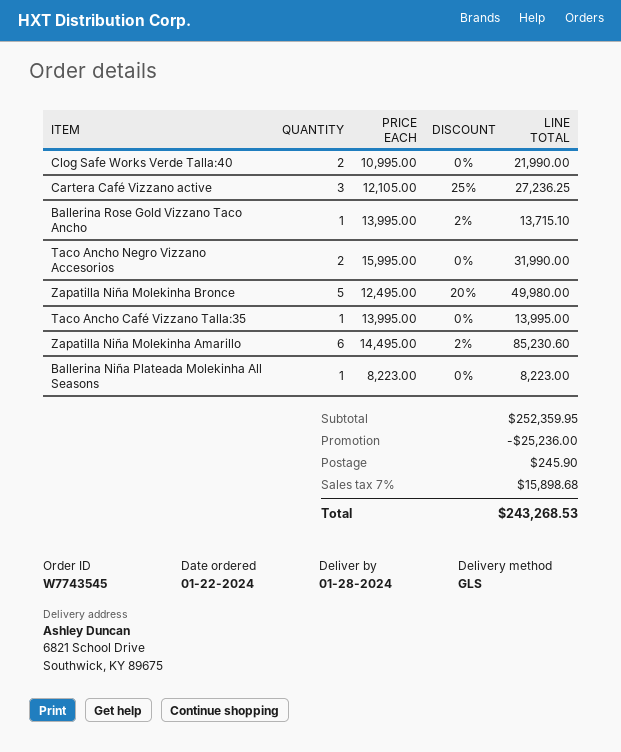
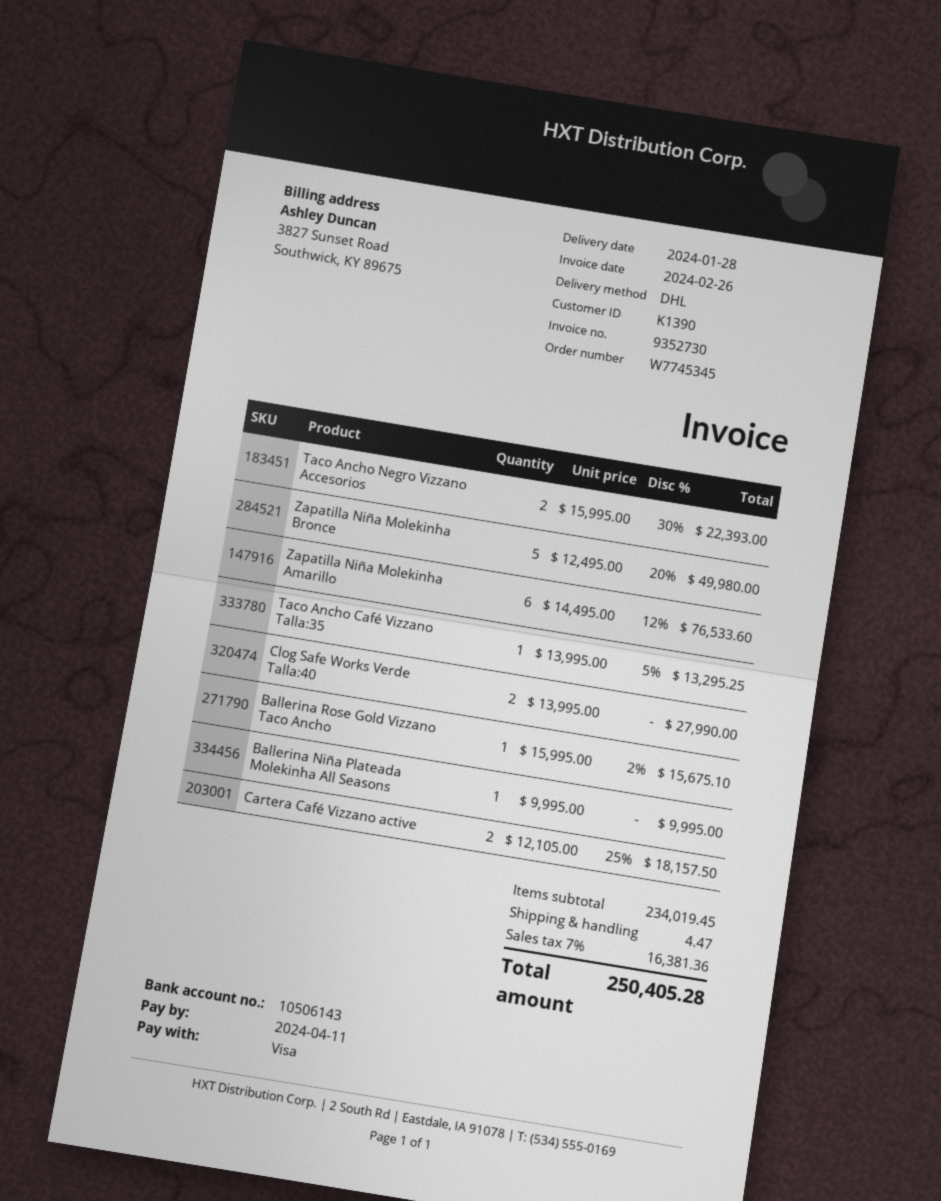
order number: W7743545 -> W7745345
shipping method: GLS -> DHL
Clog Safe Works Verde Talla:40: 2 x 10995.00 = 21990.00 -> 2 x 13995.00 = 27990.00
Cartera Café Vizzano active: 3 x 12105.00 - 25% = 27236.25 -> 2 x 12105.00 - 25% = 18157.50
Ballerina Rose Gold Vizzano Taco Ancho: 1 x 13995.00 - 2% = 13715.10 -> 1 x 15995.00 - 2% = 15675.10
Taco Ancho Negro Vizzano Accesorios: 2 x 15995.00 = 31990.00 -> 2 x 15995.00 - 30% = 22393.00
Taco Ancho Café Vizzano Talla:35: 1 x 13995.00 = 13995.00 -> 1 x 13995.00 - 5% = 13295.25
Zapatilla Niña Molekinha Amarillo: 6 x 14495.00 - 2% = 85230.60 -> 6 x 14495.00 - 12% = 76533.60
Ballerina Niña Plateada Molekinha All Seasons: 1 x 8223.00 = 8223.00 -> 1 x 9995.00 = 9995.00
subtotal: 252359.95 -> 234019.45
discount: 25236.00 -> none
shipping: 245.90 -> 4.47
tax: 7% = 15898.68 -> 7% = 16381.36
total: 243268.53 -> 250405.28

